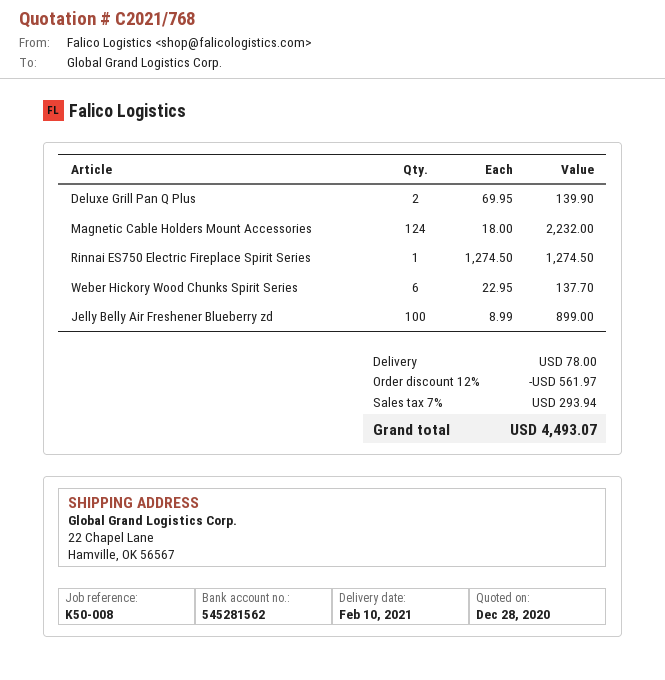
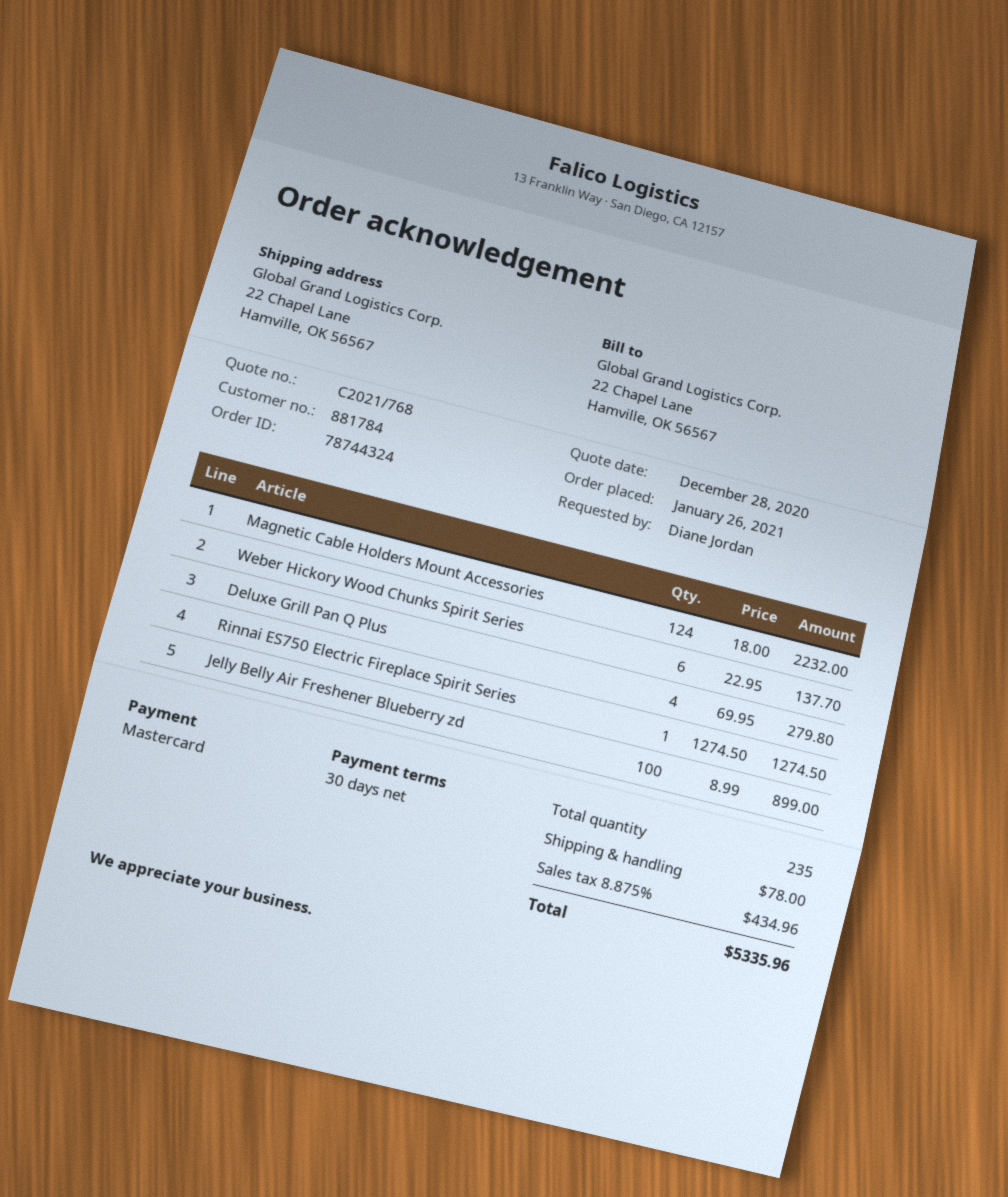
Deluxe Grill Pan Q Plus: 2 x 69.95 = 139.90 -> 4 x 69.95 = 279.80
discount: 12% = 561.97 -> none
tax: 7% = 293.94 -> 8.875% = 434.96
total: 4493.07 -> 5335.96

